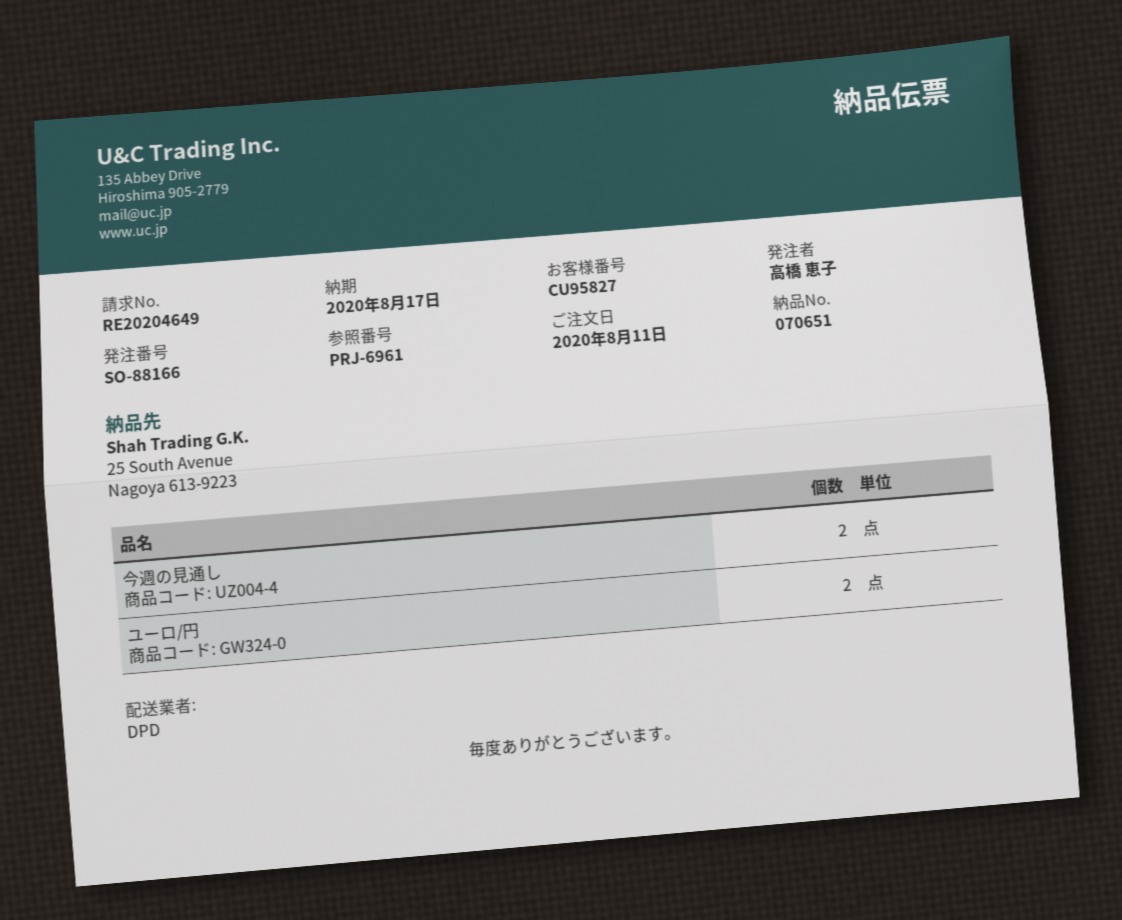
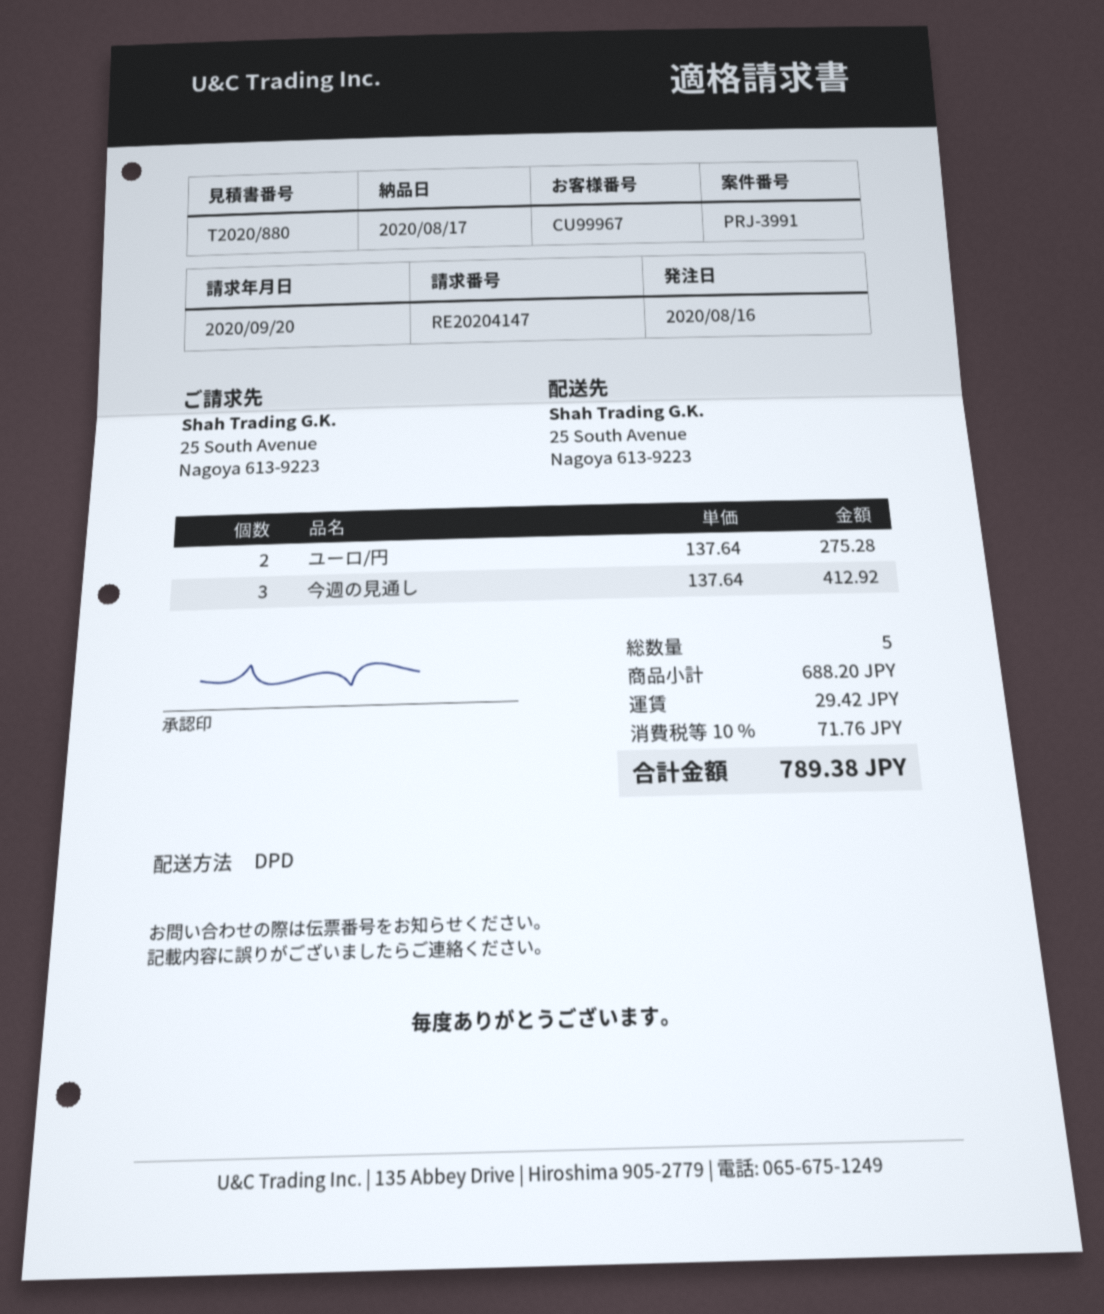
order date: 2020-08-11 -> 2020-08-16
invoice number: RE20204649 -> RE20204147
customer number: CU95827 -> CU99967
reference: PRJ-6961 -> PRJ-3991
今週の見通し: 2 -> 3

